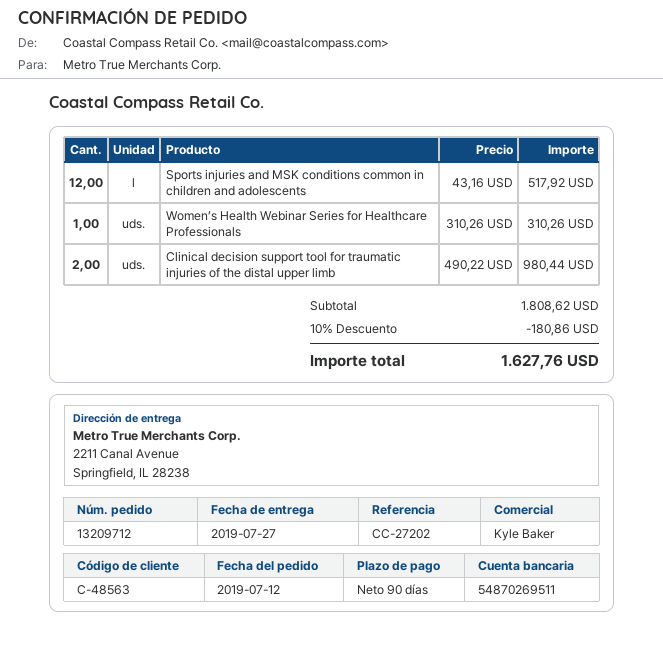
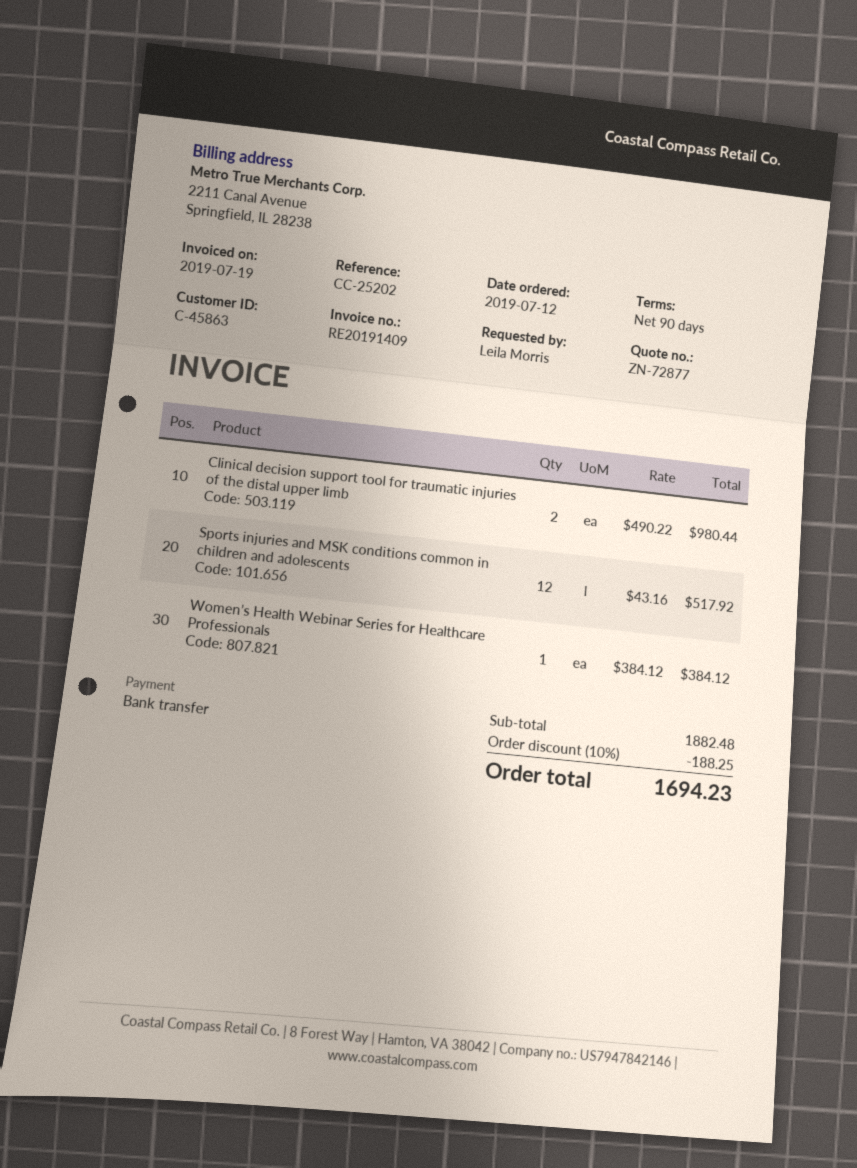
customer number: C-48563 -> C-45863
reference: CC-27202 -> CC-25202
Women’s Health Webinar Series for Healthcare Professionals: 1 x 310.26 = 310.26 -> 1 x 384.12 = 384.12
subtotal: 1808.62 -> 1882.48
discount: 10% = 180.86 -> 10% = 188.25
total: 1627.76 -> 1694.23

